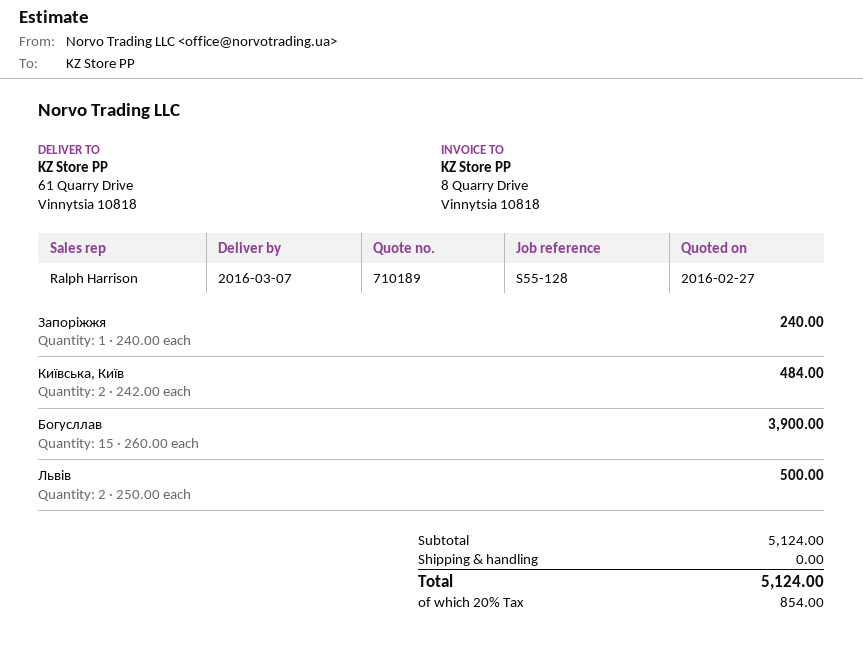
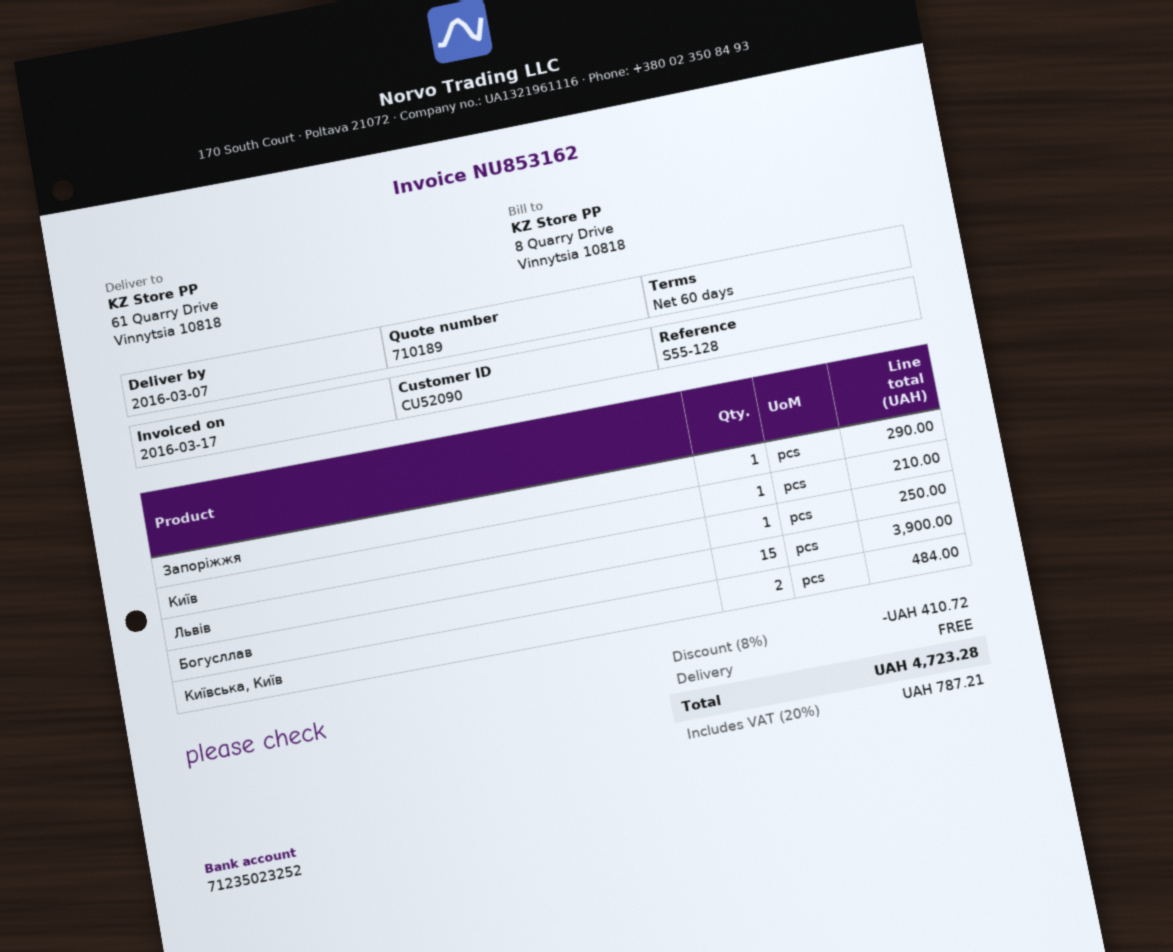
Запоріжжя: 1 for 240.00 -> 1 for 290.00
Львів: 2 for 500.00 -> 1 for 250.00
Київ: none -> 1 for 210.00
discount: none -> 8% = 410.72
tax: 20% = 854.00 -> 20% = 787.21
total: 5124.00 -> 4723.28

